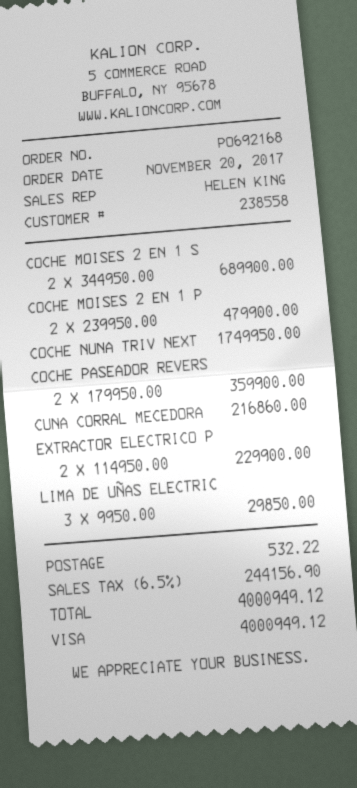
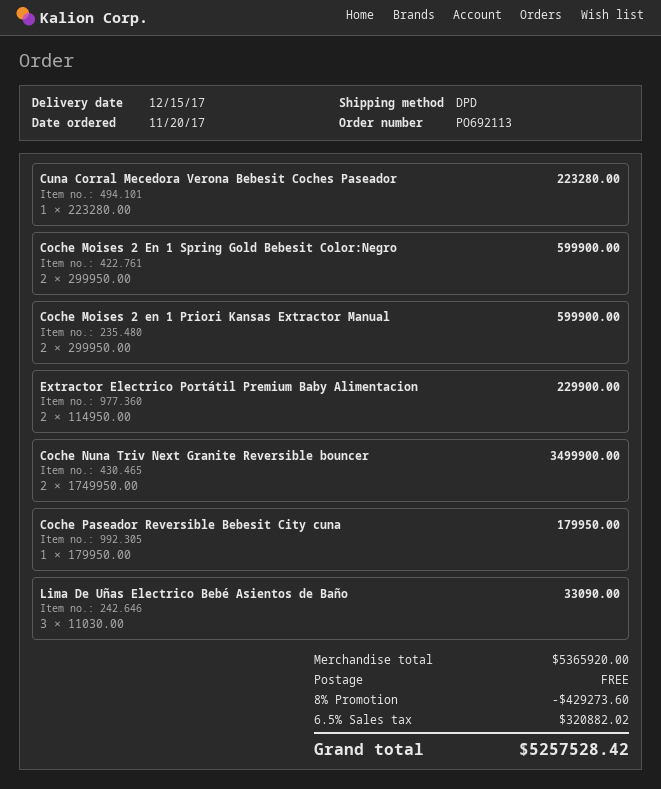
order number: PO692168 -> PO692113
COCHE MOISES 2 EN 1 S: 2 x 344950.00 = 689900.00 -> 2 x 299950.00 = 599900.00
COCHE MOISES 2 EN 1 P: 2 x 239950.00 = 479900.00 -> 2 x 299950.00 = 599900.00
COCHE NUNA TRIV NEXT: 1 x 1749950.00 = 1749950.00 -> 2 x 1749950.00 = 3499900.00
COCHE PASEADOR REVERS: 2 x 179950.00 = 359900.00 -> 1 x 179950.00 = 179950.00
CUNA CORRAL MECEDORA: 1 x 216860.00 = 216860.00 -> 1 x 223280.00 = 223280.00
LIMA DE UÑAS ELECTRIC: 3 x 9950.00 = 29850.00 -> 3 x 11030.00 = 33090.00
discount: none -> 8% = 429273.60
shipping: 532.22 -> 0.00
tax: 6.5% = 244156.90 -> 6.5% = 320882.02
total: 4000949.12 -> 5257528.42

